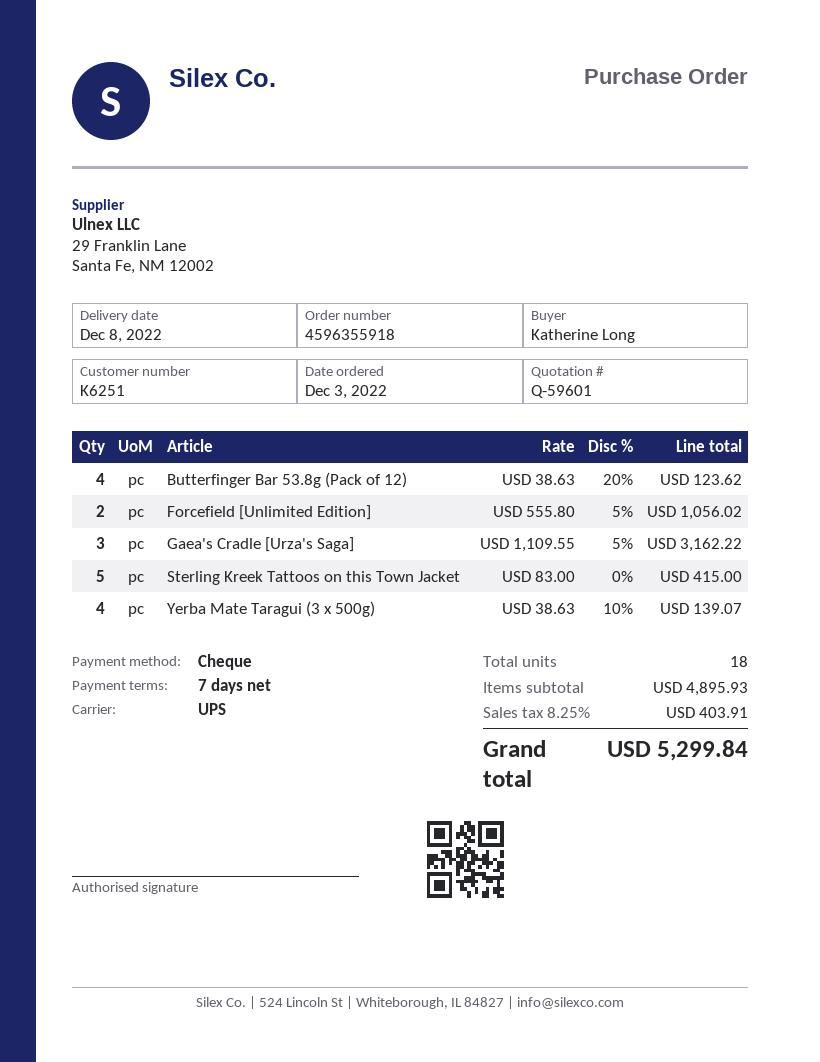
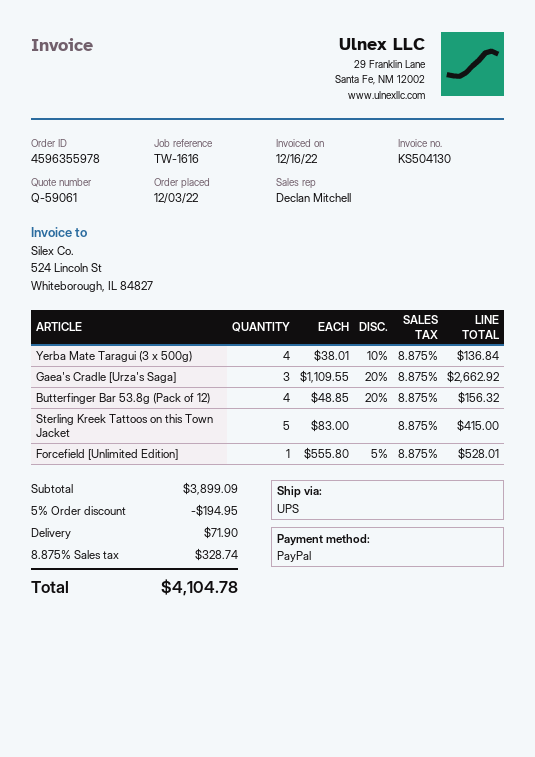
quote number: Q-59601 -> Q-59061
order number: 4596355918 -> 4596355978
payment method: cheque -> PayPal
Butterfinger Bar 53.8g (Pack of 12): 4 x 38.63 - 20% = 123.62 -> 4 x 48.85 - 20% = 156.32
Forcefield [Unlimited Edition]: 2 x 555.80 - 5% = 1056.02 -> 1 x 555.80 - 5% = 528.01
Gaea's Cradle [Urza's Saga]: 3 x 1109.55 - 5% = 3162.22 -> 3 x 1109.55 - 20% = 2662.92
Yerba Mate Taragui (3 x 500g): 4 x 38.63 - 10% = 139.07 -> 4 x 38.01 - 10% = 136.84
subtotal: 4895.93 -> 3899.09
discount: none -> 5% = 194.95
shipping: none -> 71.90
tax: 8.25% = 403.91 -> 8.875% = 328.74
total: 5299.84 -> 4104.78

